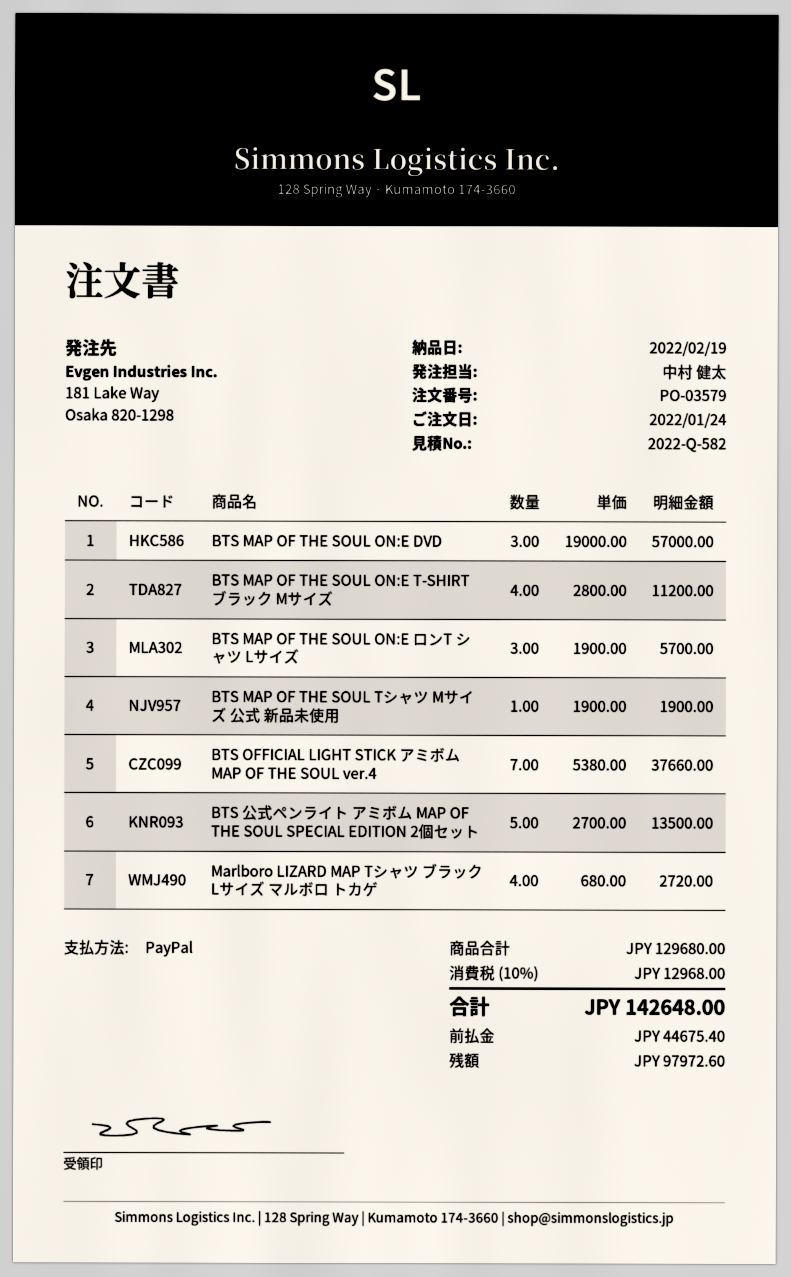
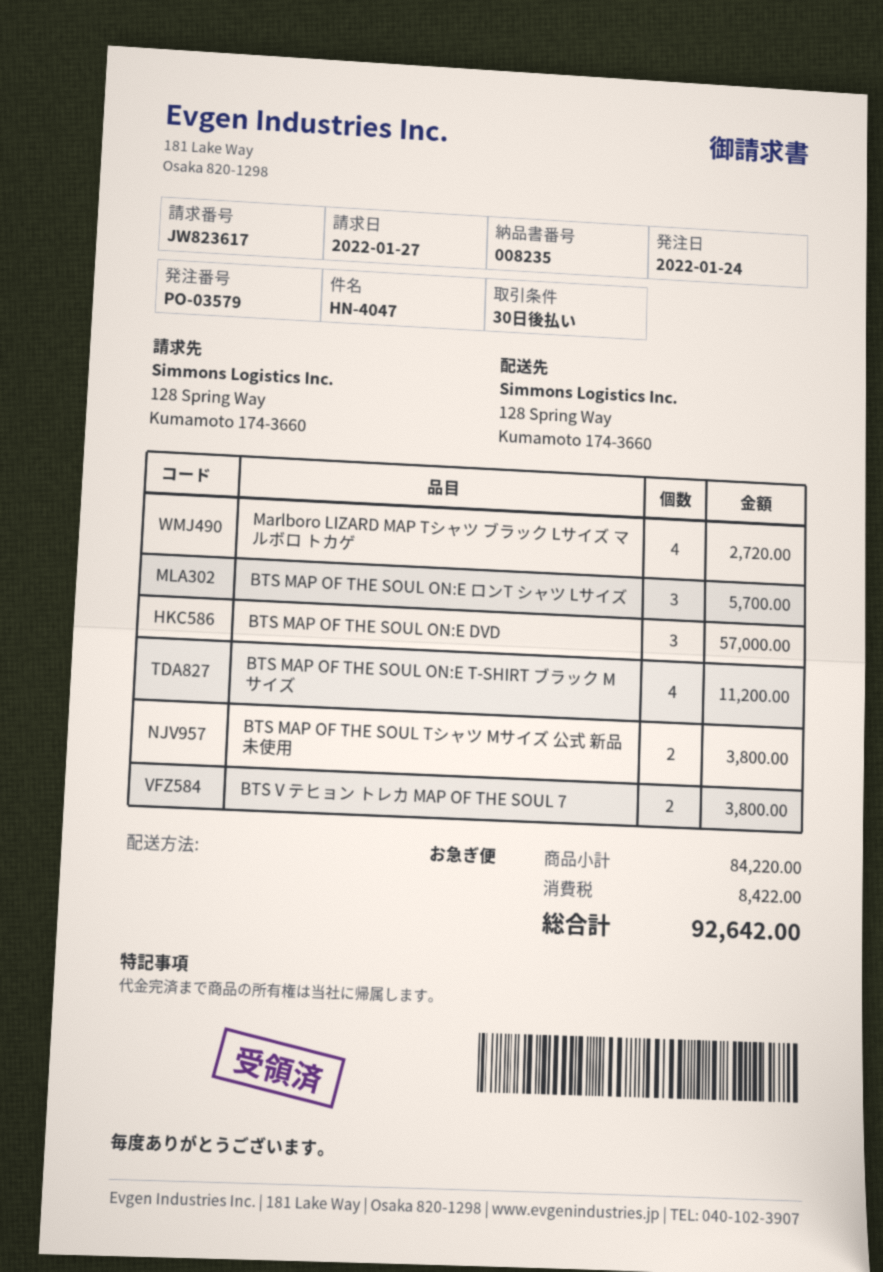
BTS MAP OF THE SOUL Tシャツ Mサイズ 公式 新品未使用: 1 for 1900.00 -> 2 for 3800.00
BTS OFFICIAL LIGHT STICK アミボム MAP OF THE SOUL ver.4: 7 for 37660.00 -> none
BTS 公式ペンライト アミボム MAP OF THE SOUL SPECIAL EDITION 2個セット: 5 for 13500.00 -> none
BTS V テヒョン トレカ MAP OF THE SOUL 7: none -> 2 for 3800.00
subtotal: 129680.00 -> 84220.00
tax: 12968.00 -> 8422.00
total: 142648.00 -> 92642.00

